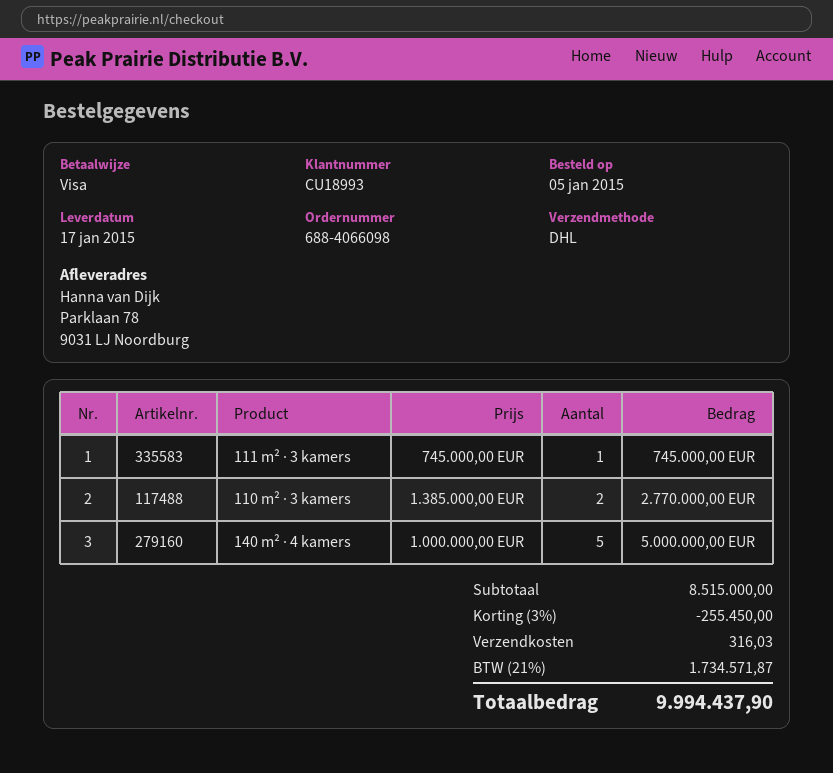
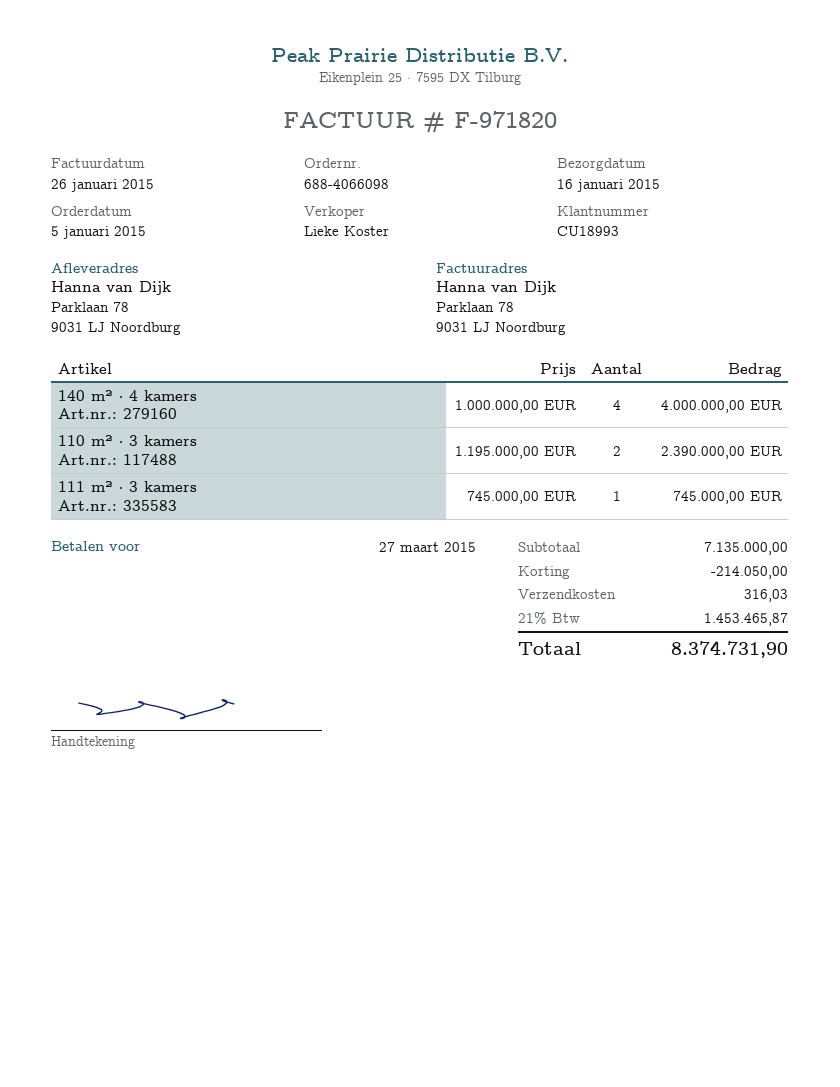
delivery date: 2015-01-17 -> 2015-01-16
110 m² · 3 kamers: 2 x 1385000.00 = 2770000.00 -> 2 x 1195000.00 = 2390000.00
140 m² · 4 kamers: 5 x 1000000.00 = 5000000.00 -> 4 x 1000000.00 = 4000000.00
subtotal: 8515000.00 -> 7135000.00
discount: 255450.00 -> 214050.00
tax: 21% = 1734571.87 -> 21% = 1453465.87
total: 9994437.90 -> 8374731.90

